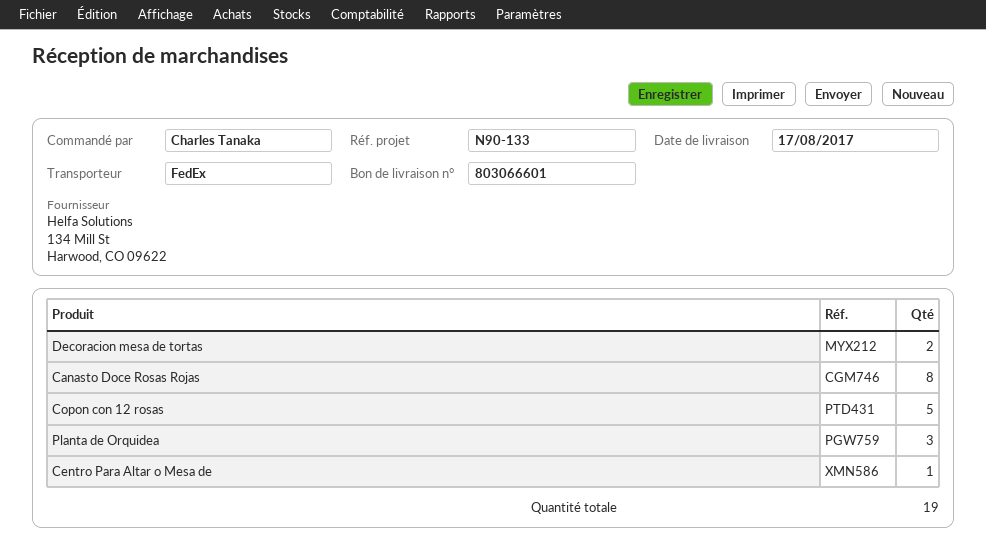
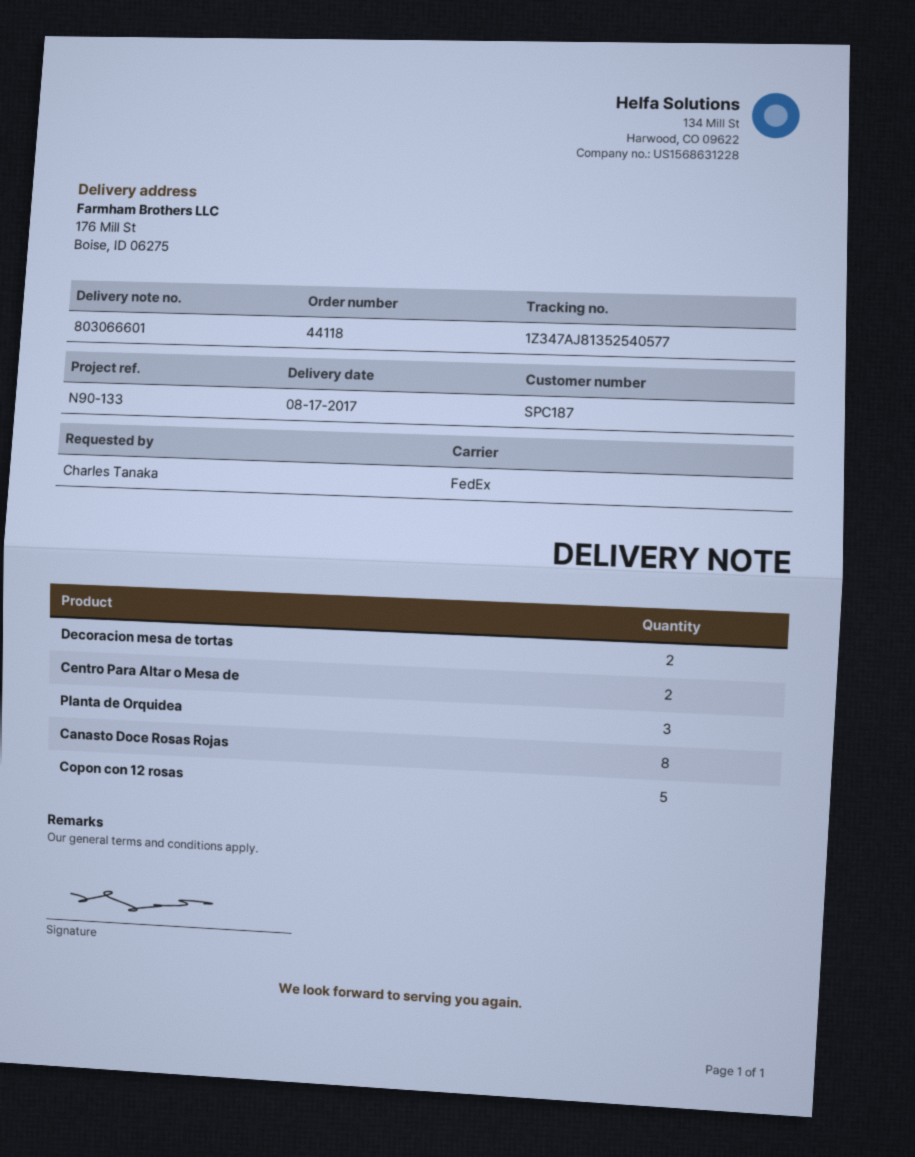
Centro Para Altar o Mesa de: 1 -> 2

